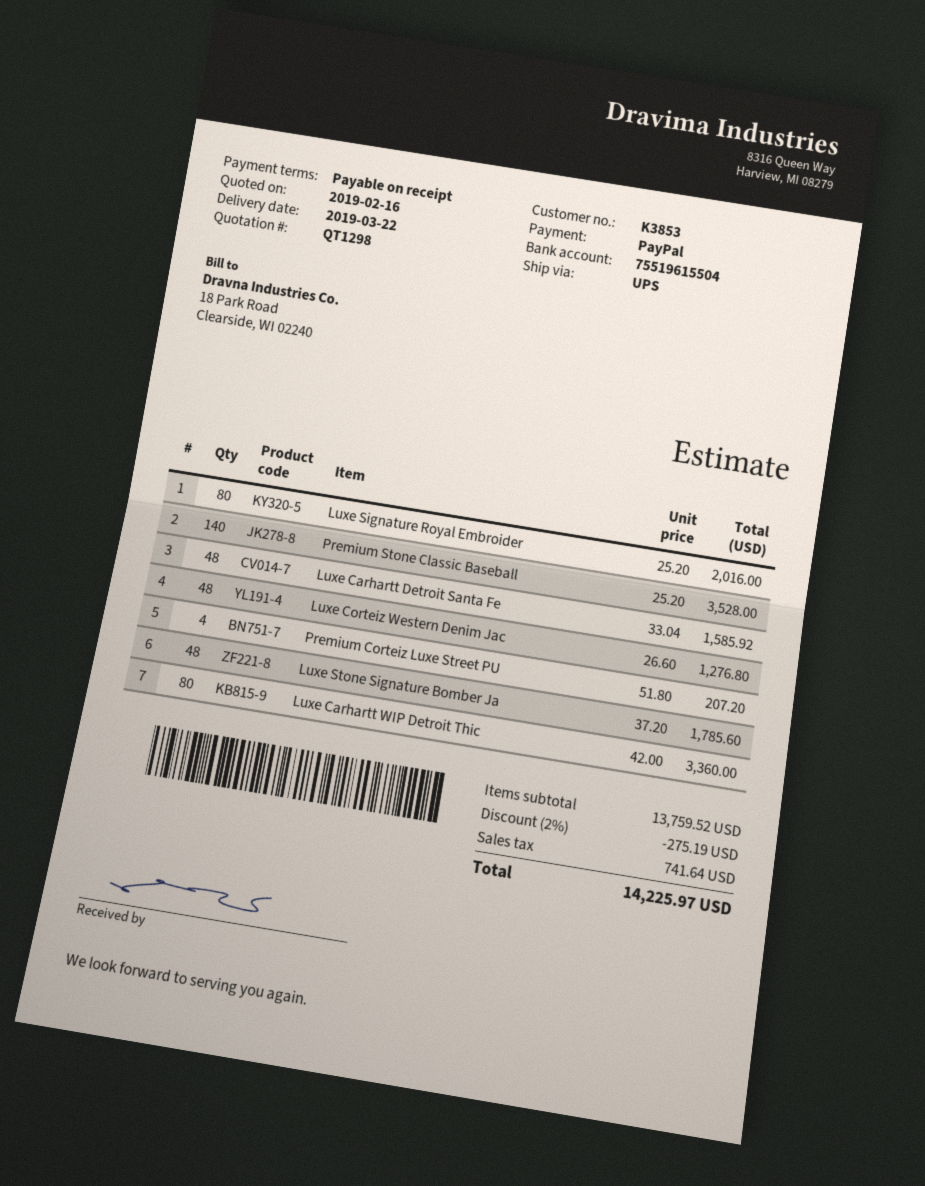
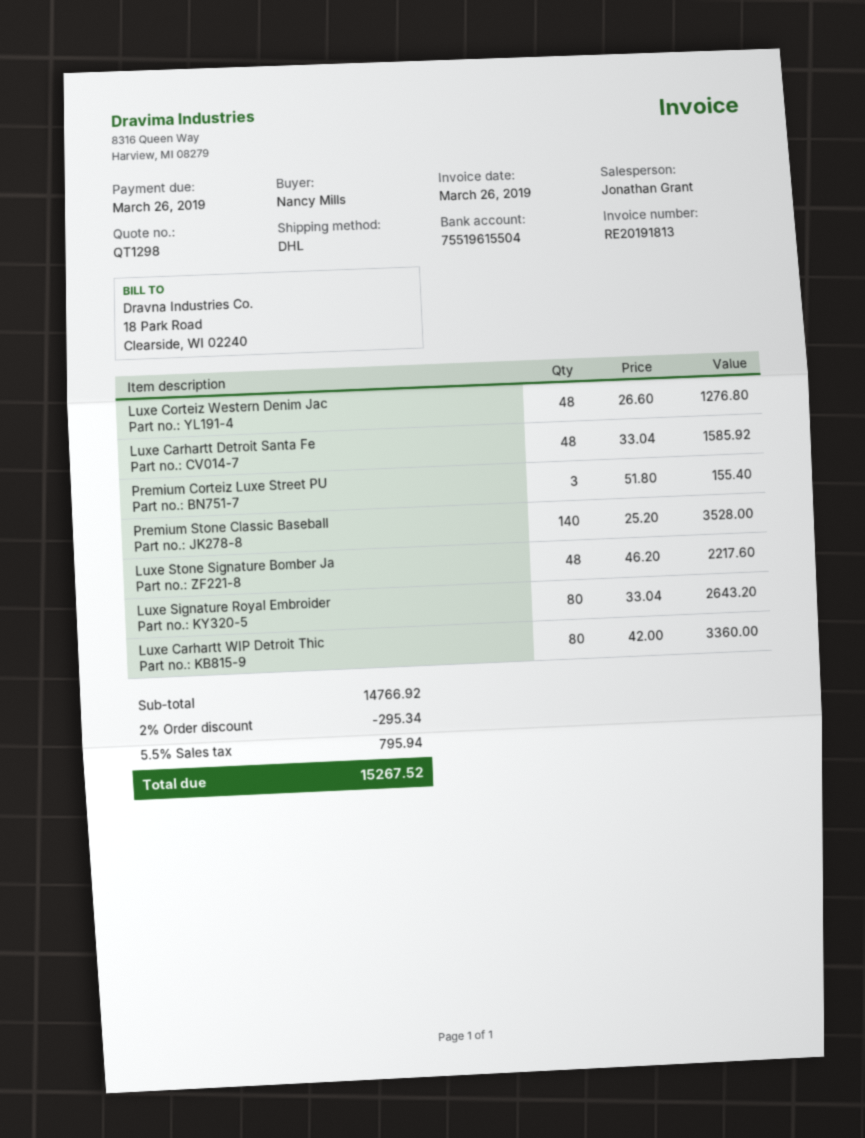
shipping method: UPS -> DHL
Luxe Signature Royal Embroider: 80 x 25.20 = 2016.00 -> 80 x 33.04 = 2643.20
Premium Corteiz Luxe Street PU: 4 x 51.80 = 207.20 -> 3 x 51.80 = 155.40
Luxe Stone Signature Bomber Ja: 48 x 37.20 = 1785.60 -> 48 x 46.20 = 2217.60
subtotal: 13759.52 -> 14766.92
discount: 2% = 275.19 -> 2% = 295.34
tax: 741.64 -> 795.94
total: 14225.97 -> 15267.52

